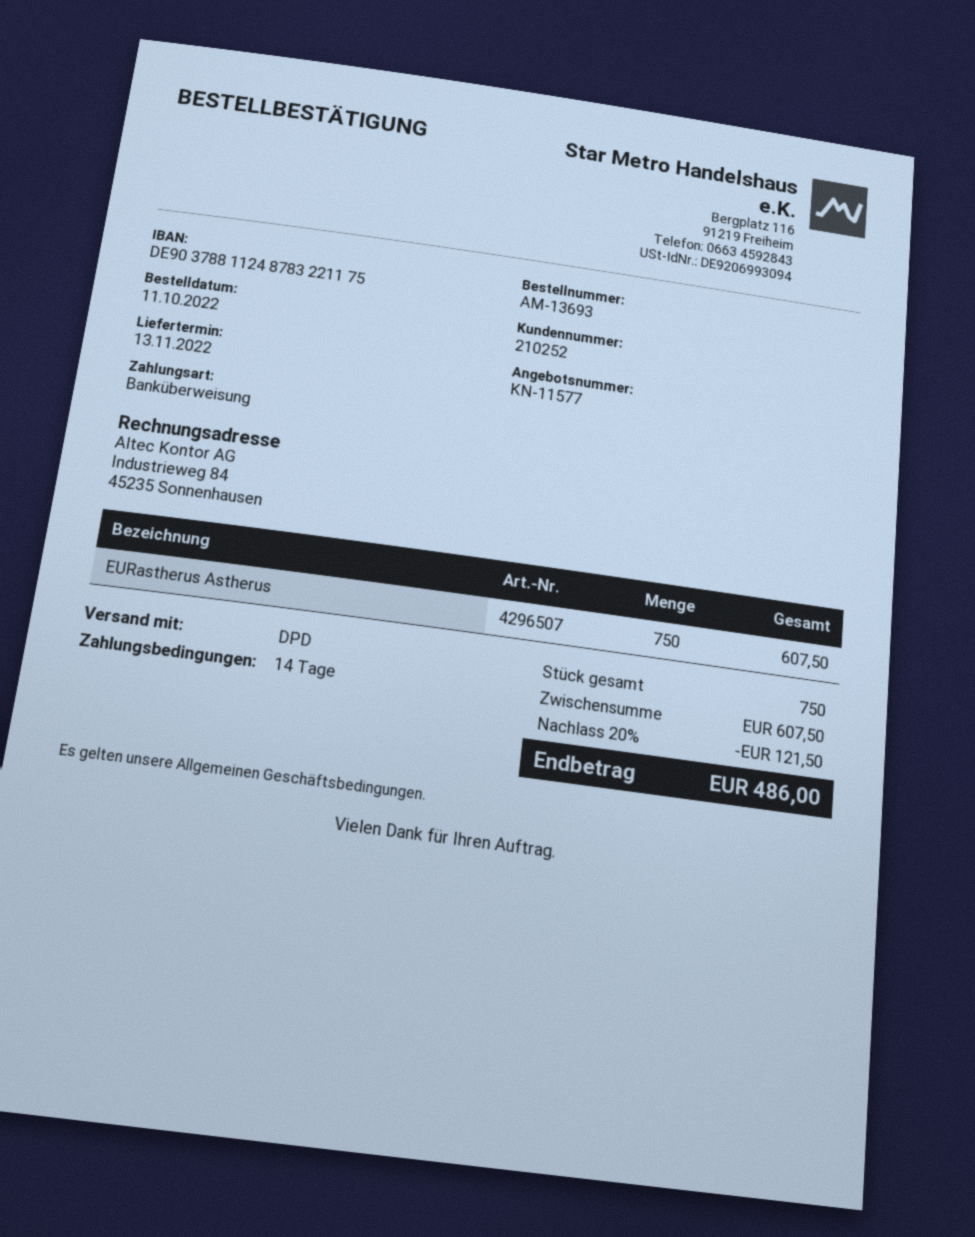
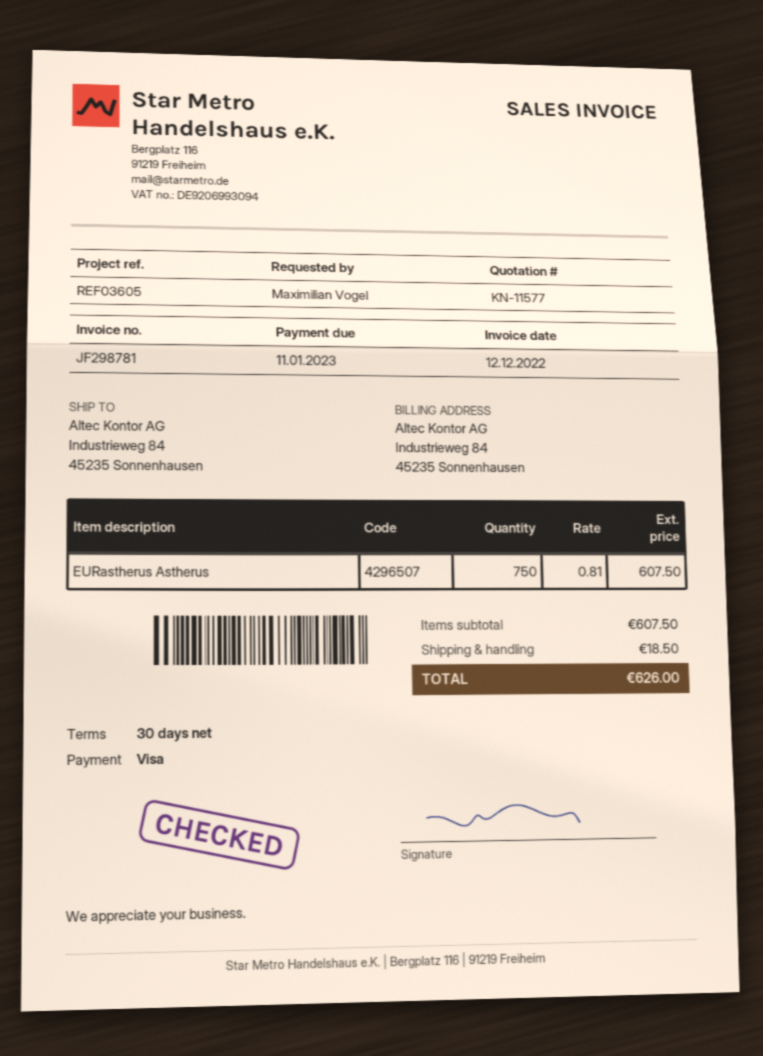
payment terms: 14 days -> 30 days
payment method: bank transfer -> Visa
discount: 20% = 121.50 -> none
shipping: none -> 18.50
total: 486.00 -> 626.00

